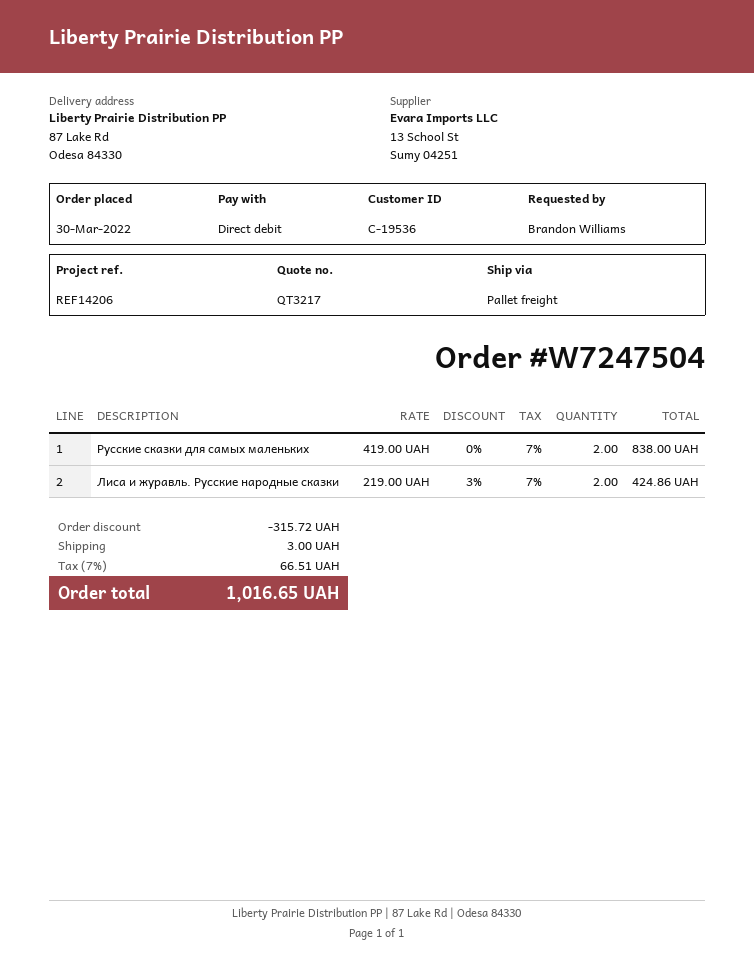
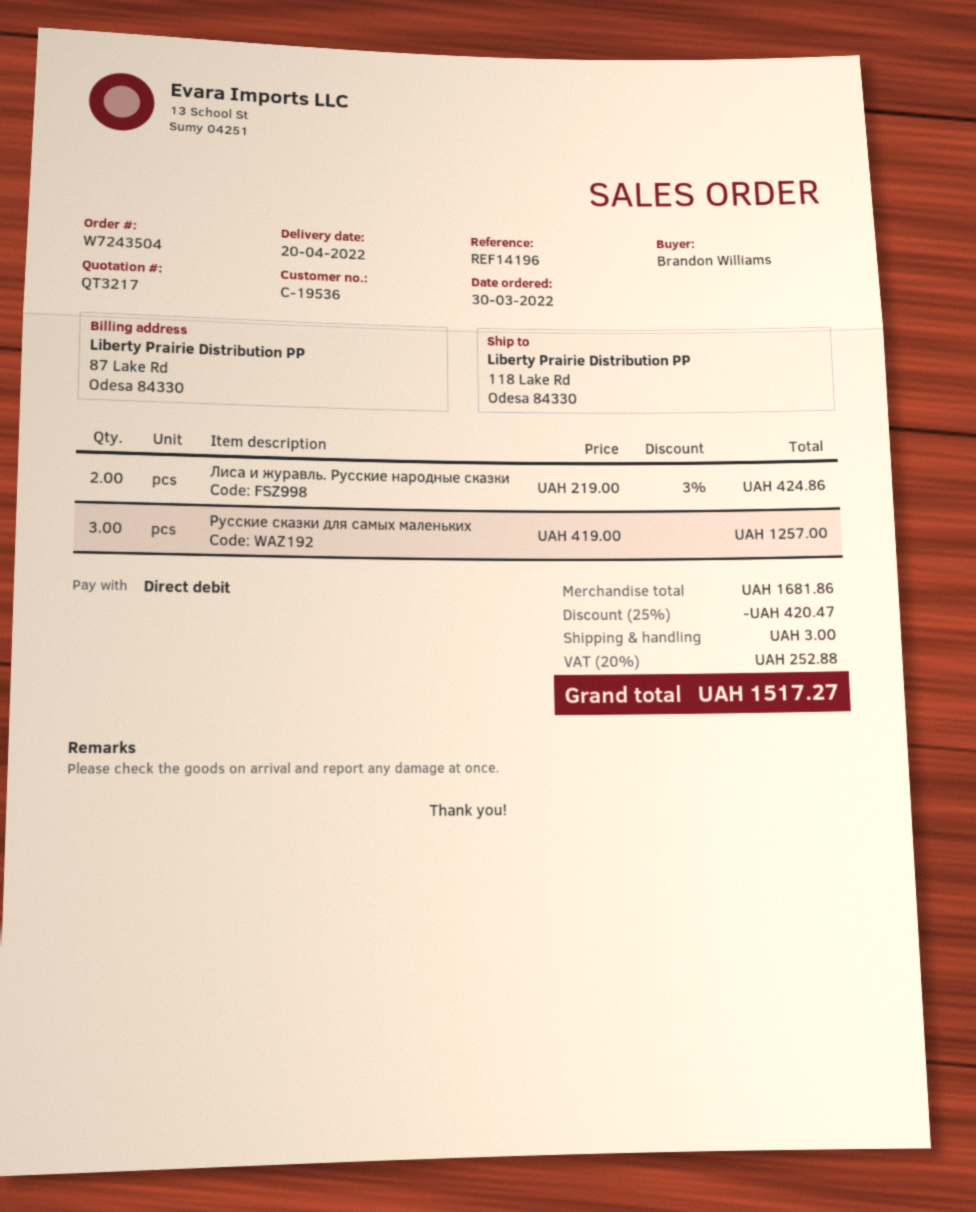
order number: W7247504 -> W7243504
reference: REF14206 -> REF14196
ship to: 87 Lake Rd, Odesa 84330 -> 118 Lake Rd, Odesa 84330
Русские сказки для самых маленьких: 2 x 419.00 = 838.00 -> 3 x 419.00 = 1257.00
discount: 315.72 -> 420.47
tax: 7% = 66.51 -> 20% = 252.88
total: 1016.65 -> 1517.27

